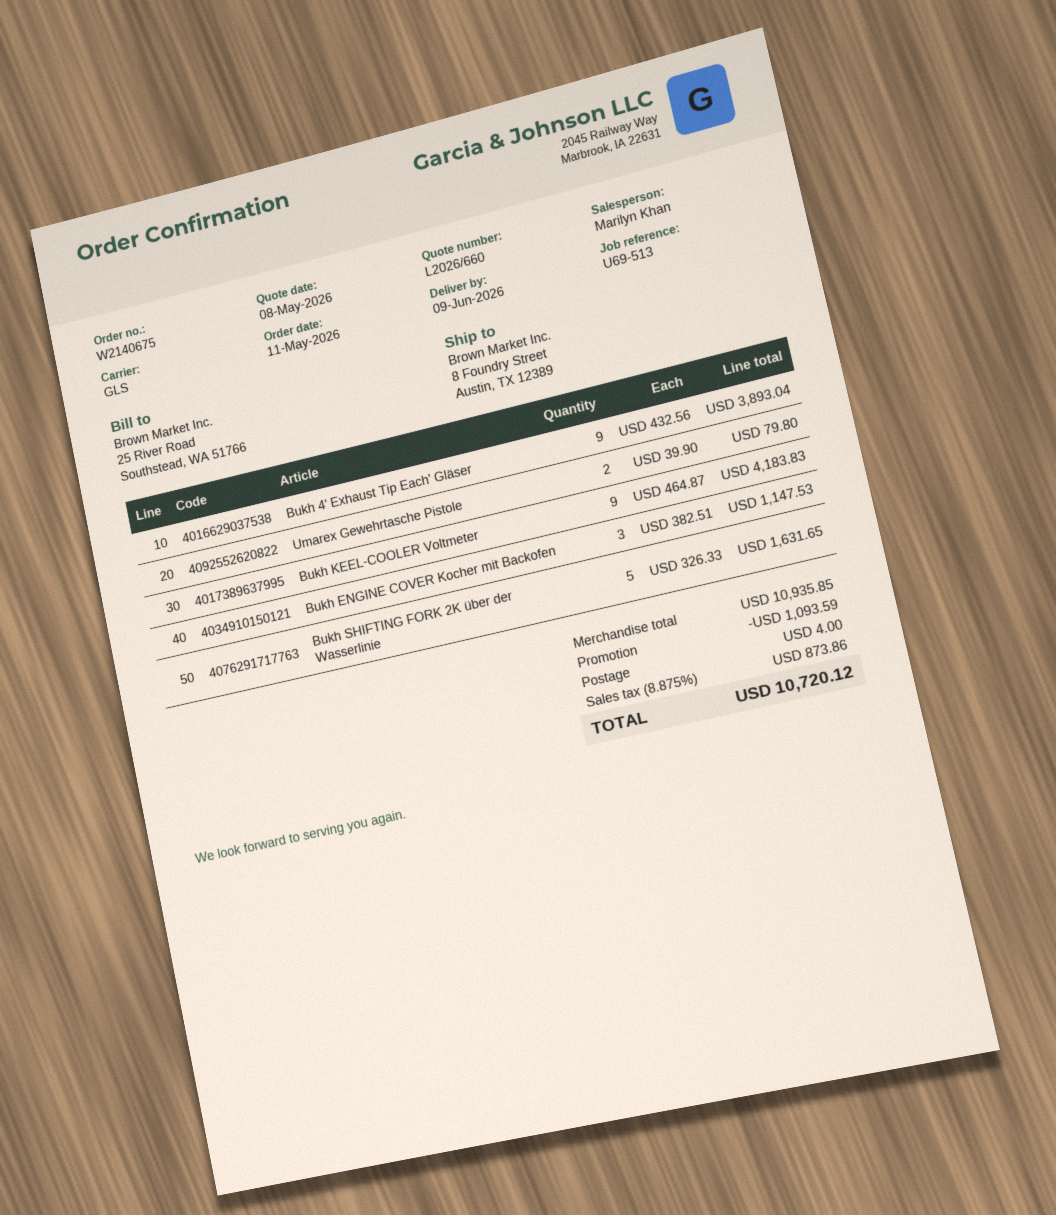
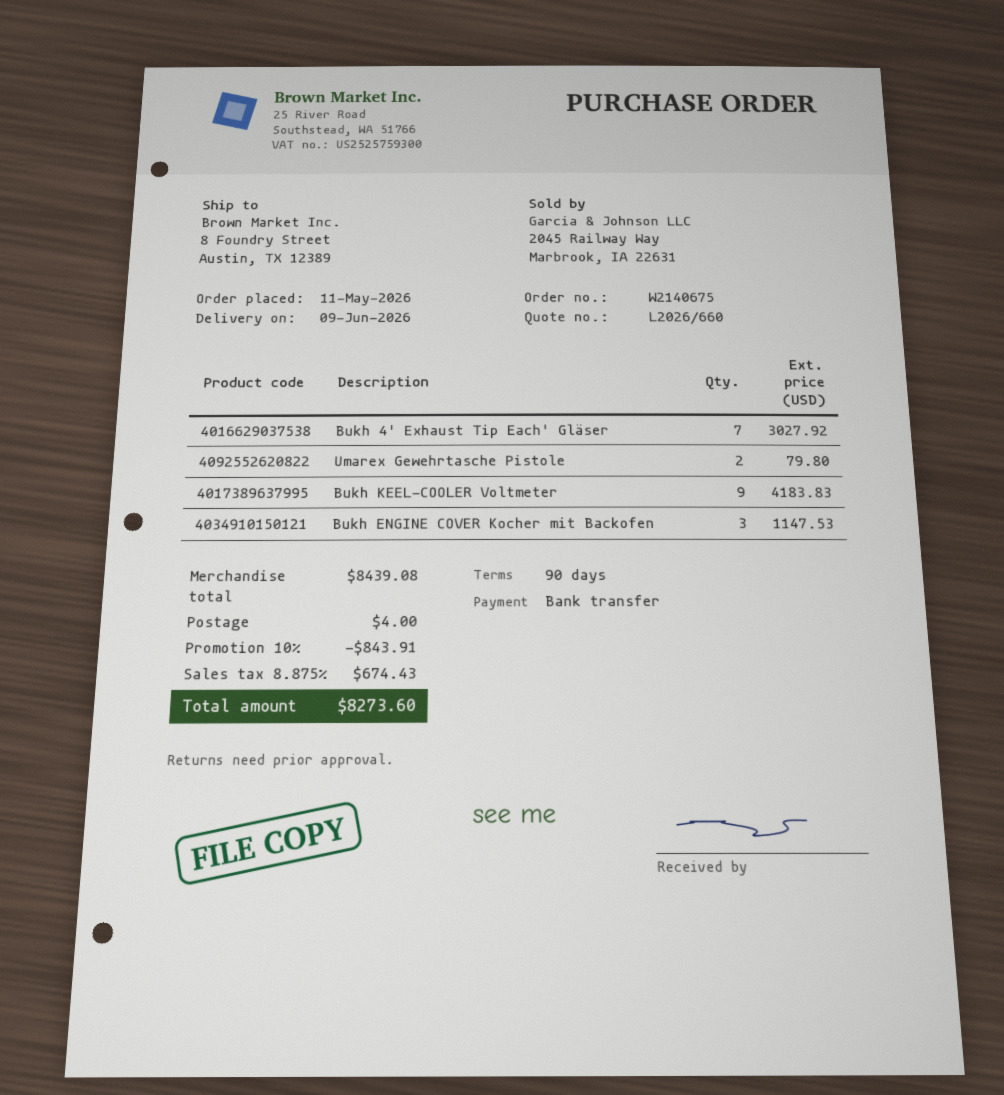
Bukh 4' Exhaust Tip Each' Gläser: 9 for 3893.04 -> 7 for 3027.92
Bukh SHIFTING FORK 2K über der Wasserlinie: 5 for 1631.65 -> none
subtotal: 10935.85 -> 8439.08
discount: 1093.59 -> 843.91
tax: 8.875% = 873.86 -> 8.875% = 674.43
total: 10720.12 -> 8273.60

